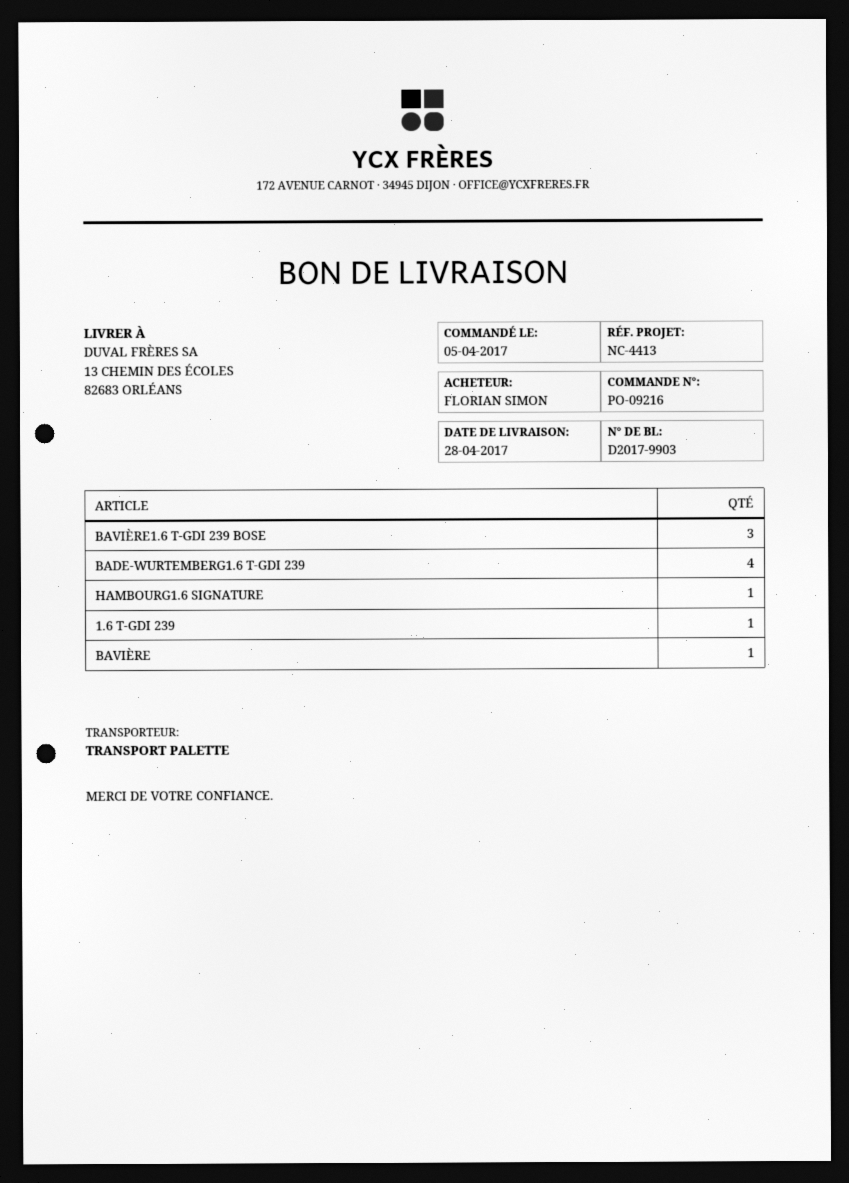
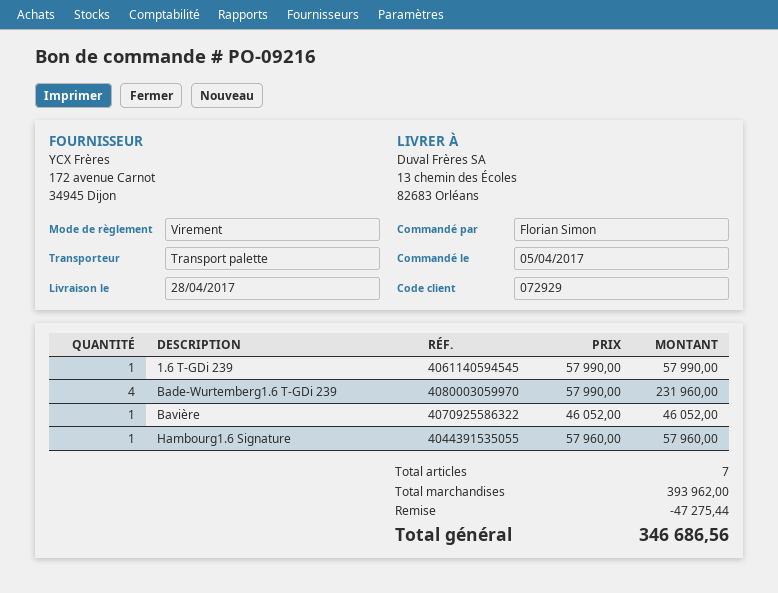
BAVIÈRE1.6 T-GDI 239 BOSE: 3 -> none

